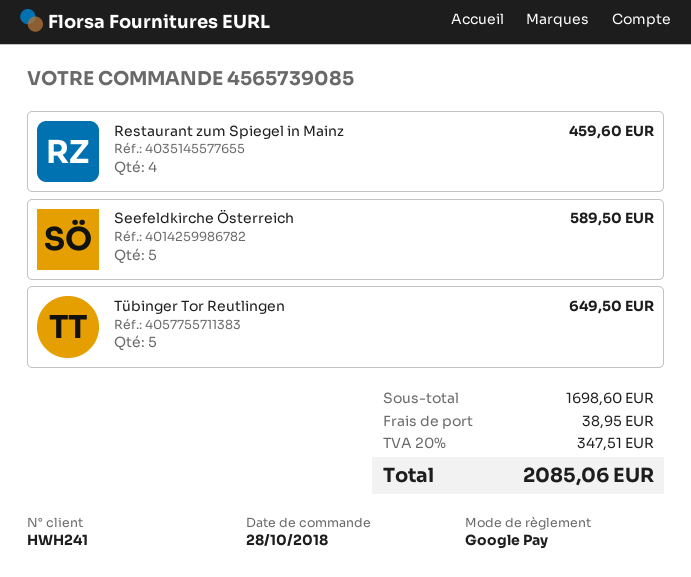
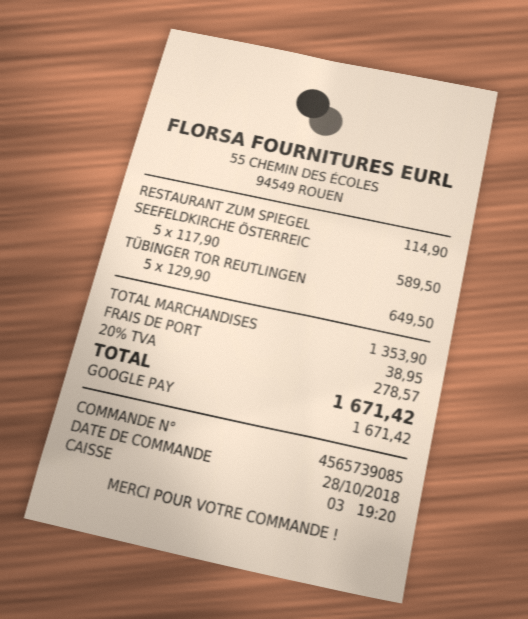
Restaurant zum Spiegel in Mainz: 4 for 459.60 -> 1 for 114.90
subtotal: 1698.60 -> 1353.90
tax: 20% = 347.51 -> 20% = 278.57
total: 2085.06 -> 1671.42

